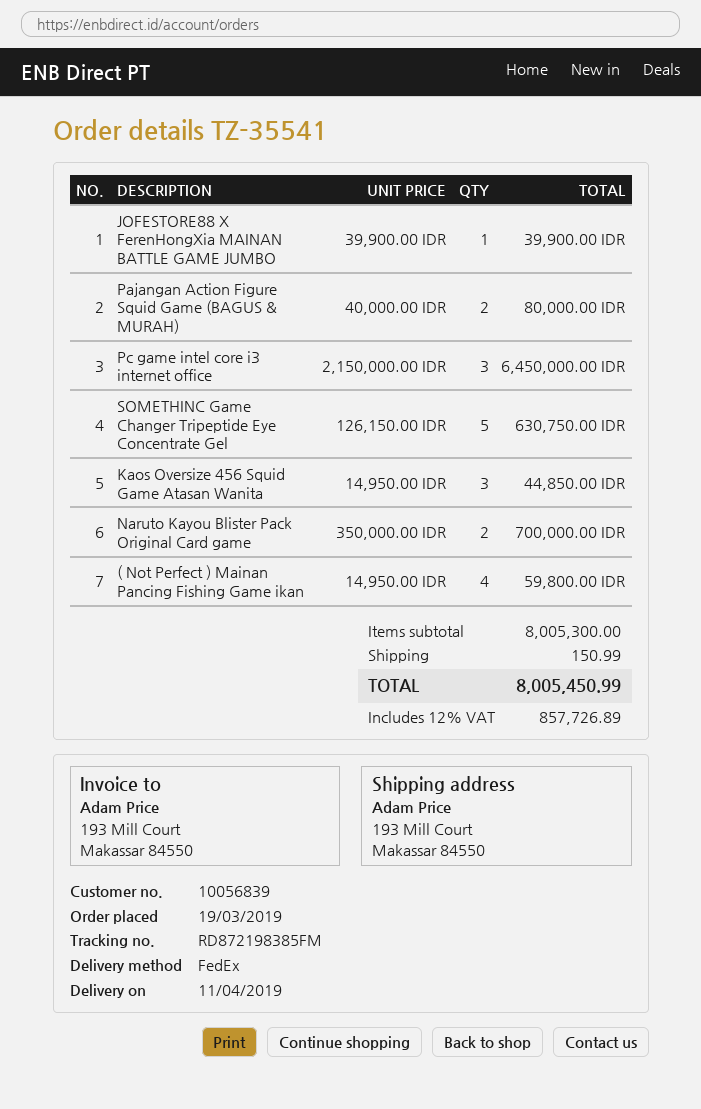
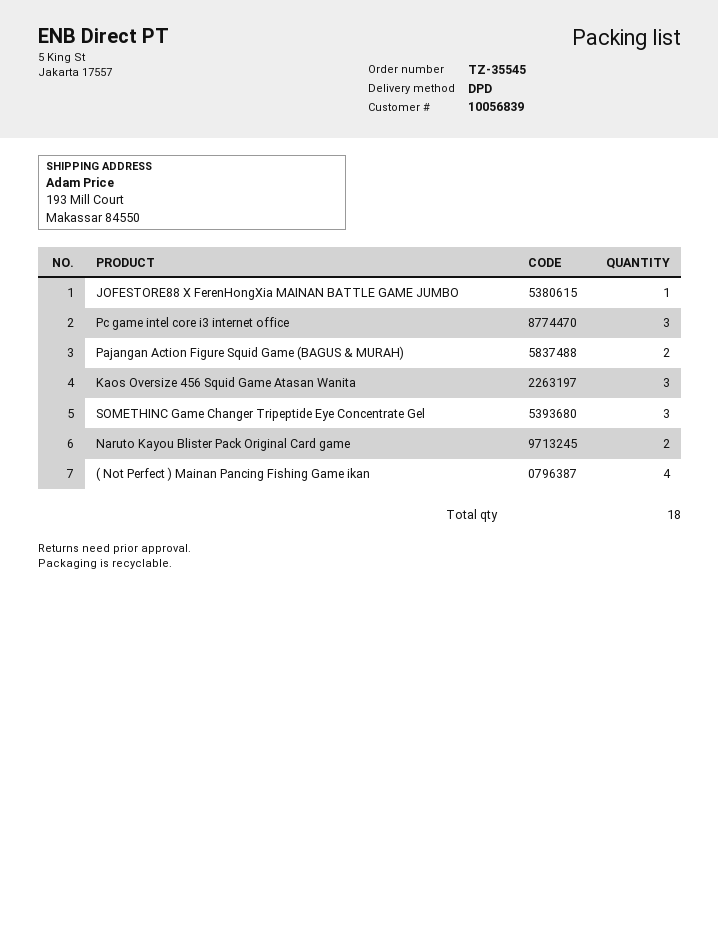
order number: TZ-35541 -> TZ-35545
shipping method: FedEx -> DPD
SOMETHINC Game Changer Tripeptide Eye Concentrate Gel: 5 -> 3

